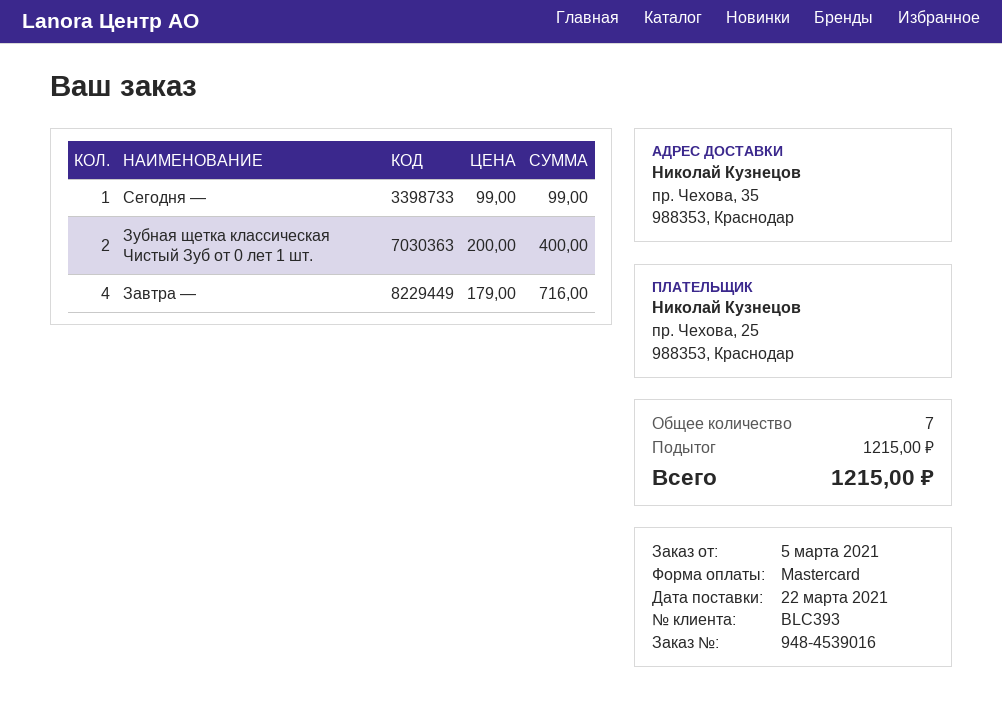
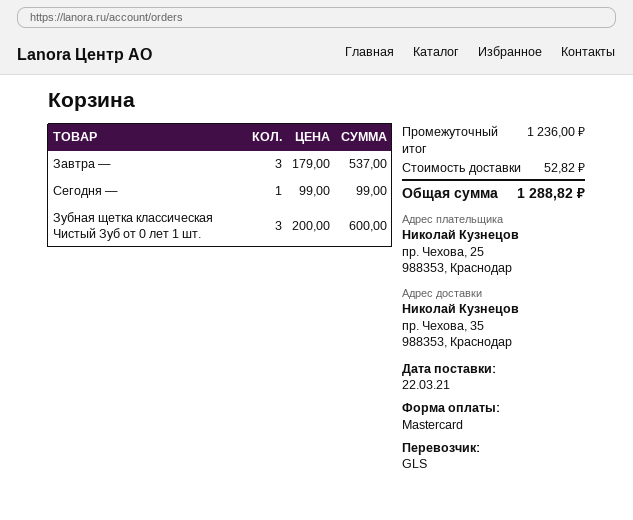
Зубная щетка классическая Чистый Зуб от 0 лет 1 шт.: 2 x 200.00 = 400.00 -> 3 x 200.00 = 600.00
Завтра —: 4 x 179.00 = 716.00 -> 3 x 179.00 = 537.00
subtotal: 1215.00 -> 1236.00
shipping: none -> 52.82
total: 1215.00 -> 1288.82

